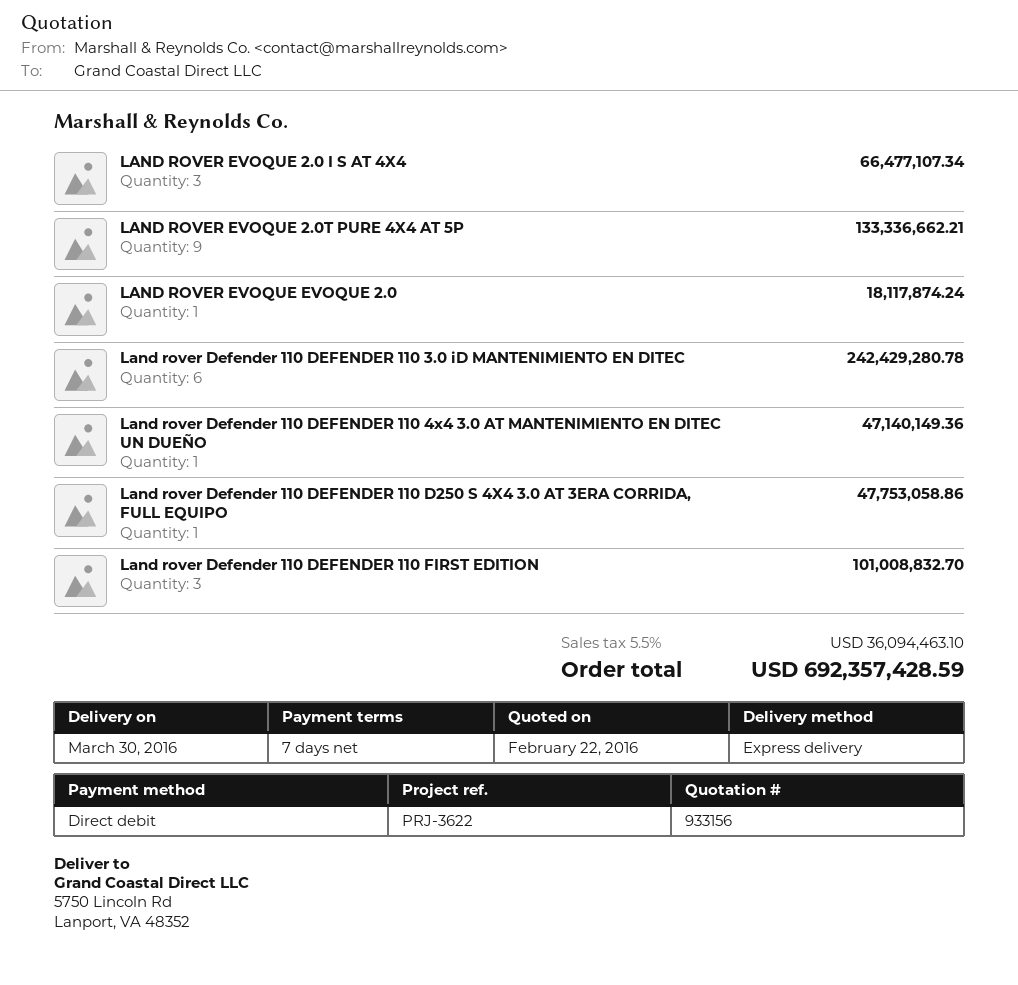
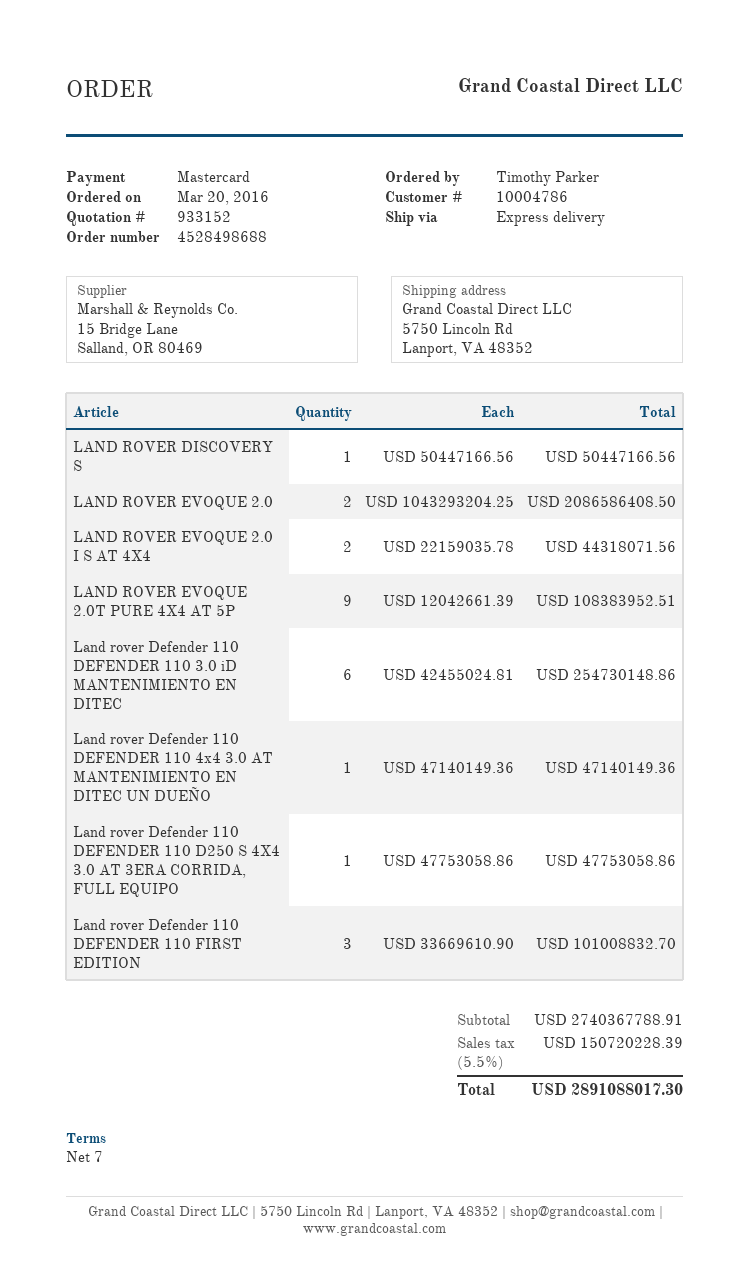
quote number: 933156 -> 933152
payment method: direct debit -> Mastercard
LAND ROVER EVOQUE 2.0 I S AT 4X4: 3 for 66477107.34 -> 2 for 44318071.56
LAND ROVER EVOQUE 2.0T PURE 4X4 AT 5P: 9 for 133336662.21 -> 9 for 108383952.51
LAND ROVER EVOQUE EVOQUE 2.0: 1 for 18117874.24 -> none
Land rover Defender 110 DEFENDER 110 3.0 iD MANTENIMIENTO EN DITEC: 6 for 242429280.78 -> 6 for 254730148.86
LAND ROVER DISCOVERY S: none -> 1 for 50447166.56
LAND ROVER EVOQUE 2.0: none -> 2 for 2086586408.50
tax: 5.5% = 36094463.10 -> 5.5% = 150720228.39
total: 692357428.59 -> 2891088017.30

